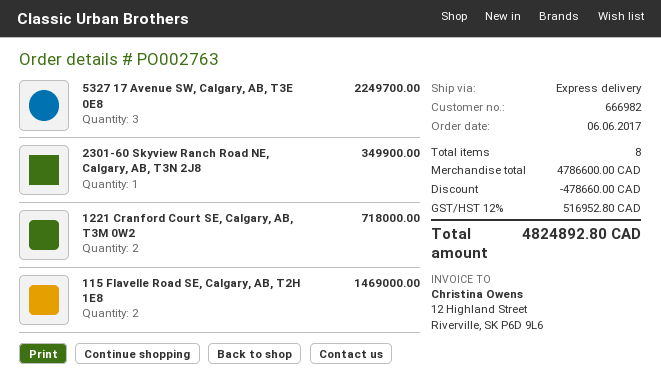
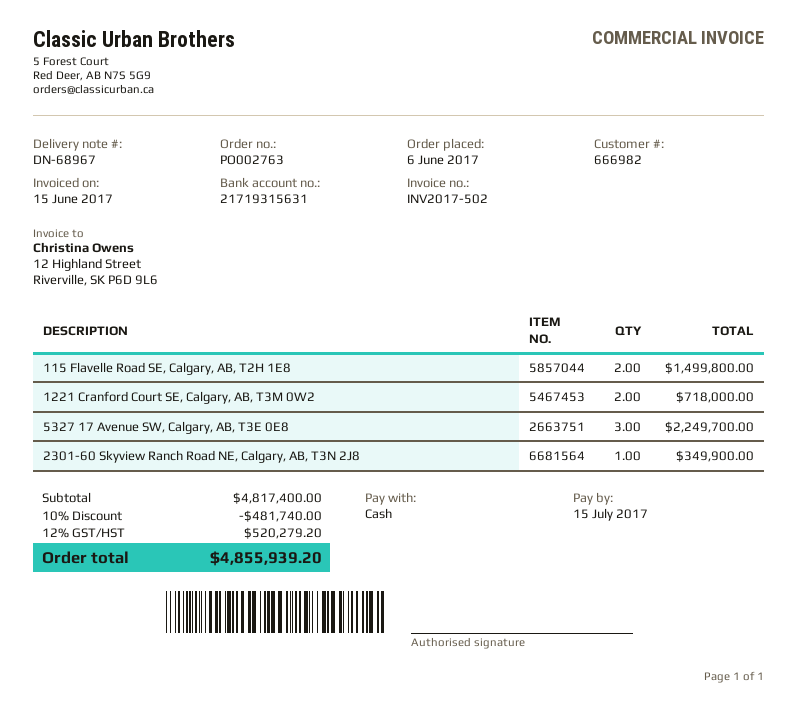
115 Flavelle Road SE, Calgary, AB, T2H 1E8: 2 for 1469000.00 -> 2 for 1499800.00
subtotal: 4786600.00 -> 4817400.00
discount: 478660.00 -> 481740.00
tax: 12% = 516952.80 -> 12% = 520279.20
total: 4824892.80 -> 4855939.20

